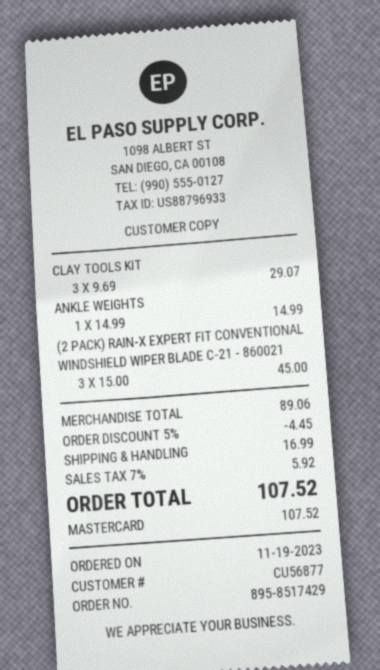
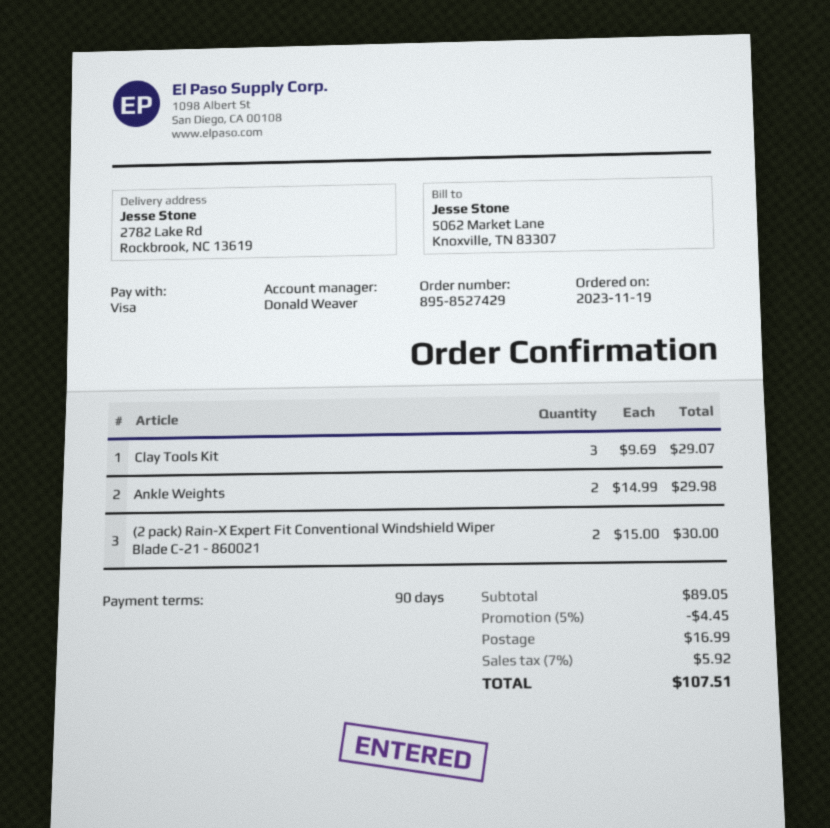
order number: 895-8517429 -> 895-8527429
payment method: Mastercard -> Visa
ANKLE WEIGHTS: 1 x 14.99 = 14.99 -> 2 x 14.99 = 29.98
(2 PACK) RAIN-X EXPERT FIT CONVENTIONAL WINDSHIELD WIPER BLADE C-21 - 860021: 3 x 15.00 = 45.00 -> 2 x 15.00 = 30.00
subtotal: 89.06 -> 89.05
total: 107.52 -> 107.51

